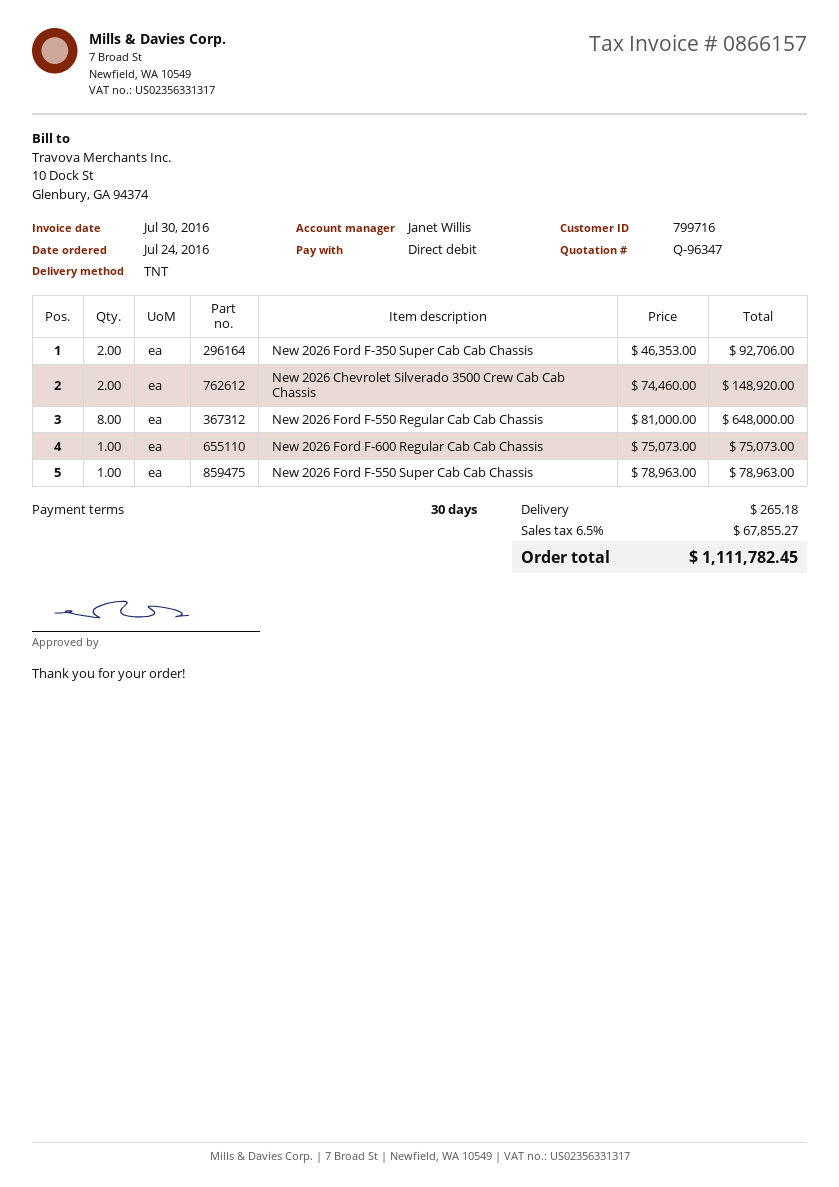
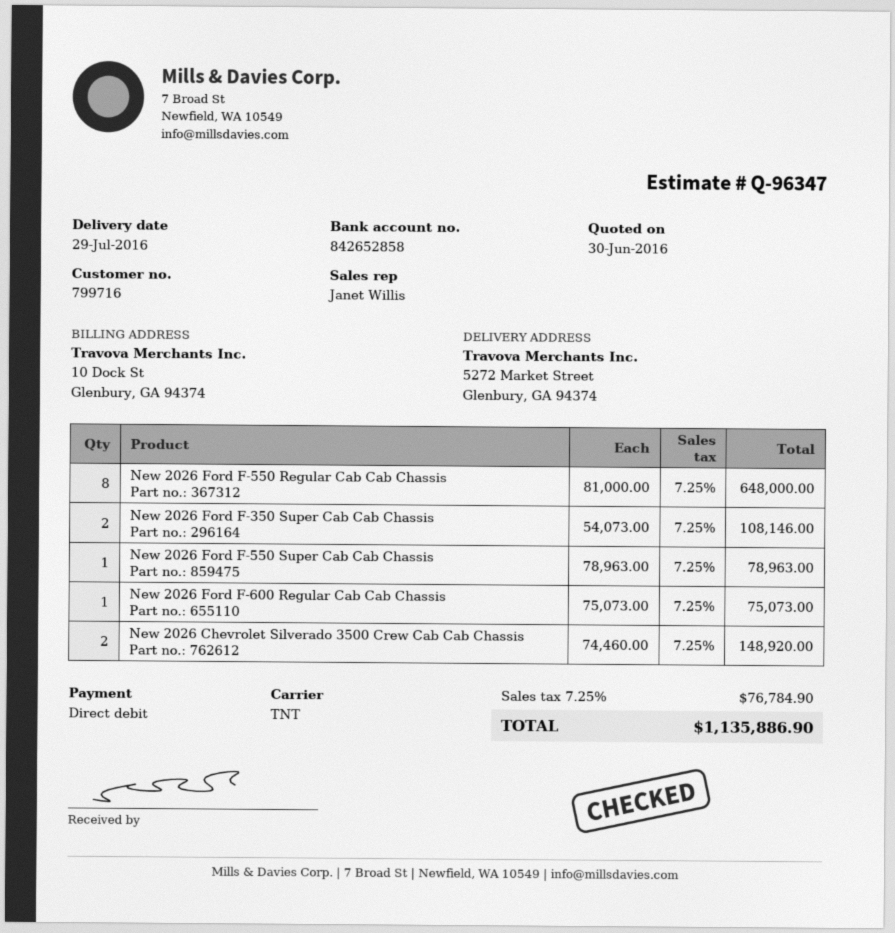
New 2026 Ford F-350 Super Cab Cab Chassis: 2 x 46353.00 = 92706.00 -> 2 x 54073.00 = 108146.00
shipping: 265.18 -> none
tax: 6.5% = 67855.27 -> 7.25% = 76784.90
total: 1111782.45 -> 1135886.90

